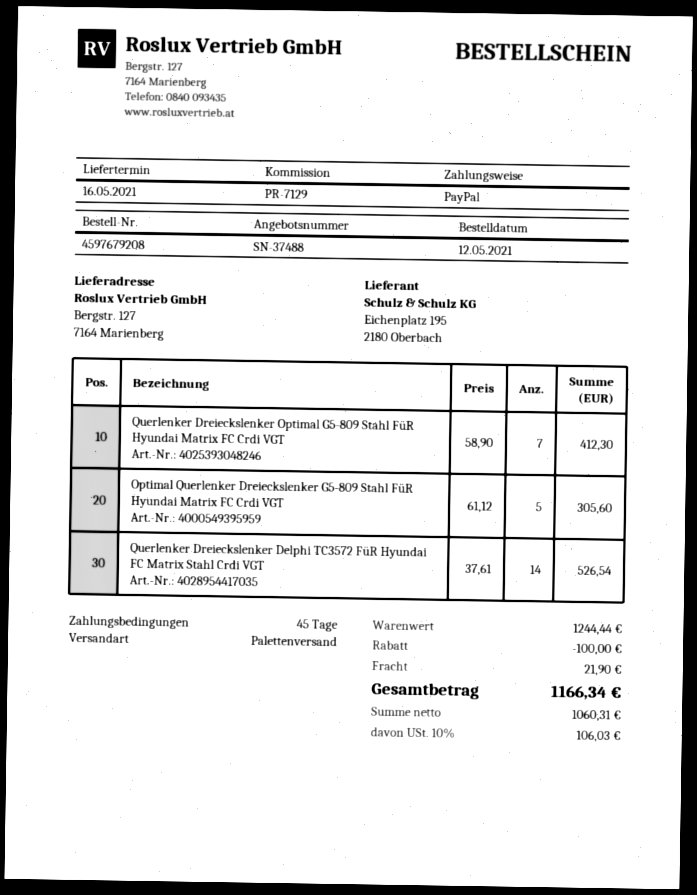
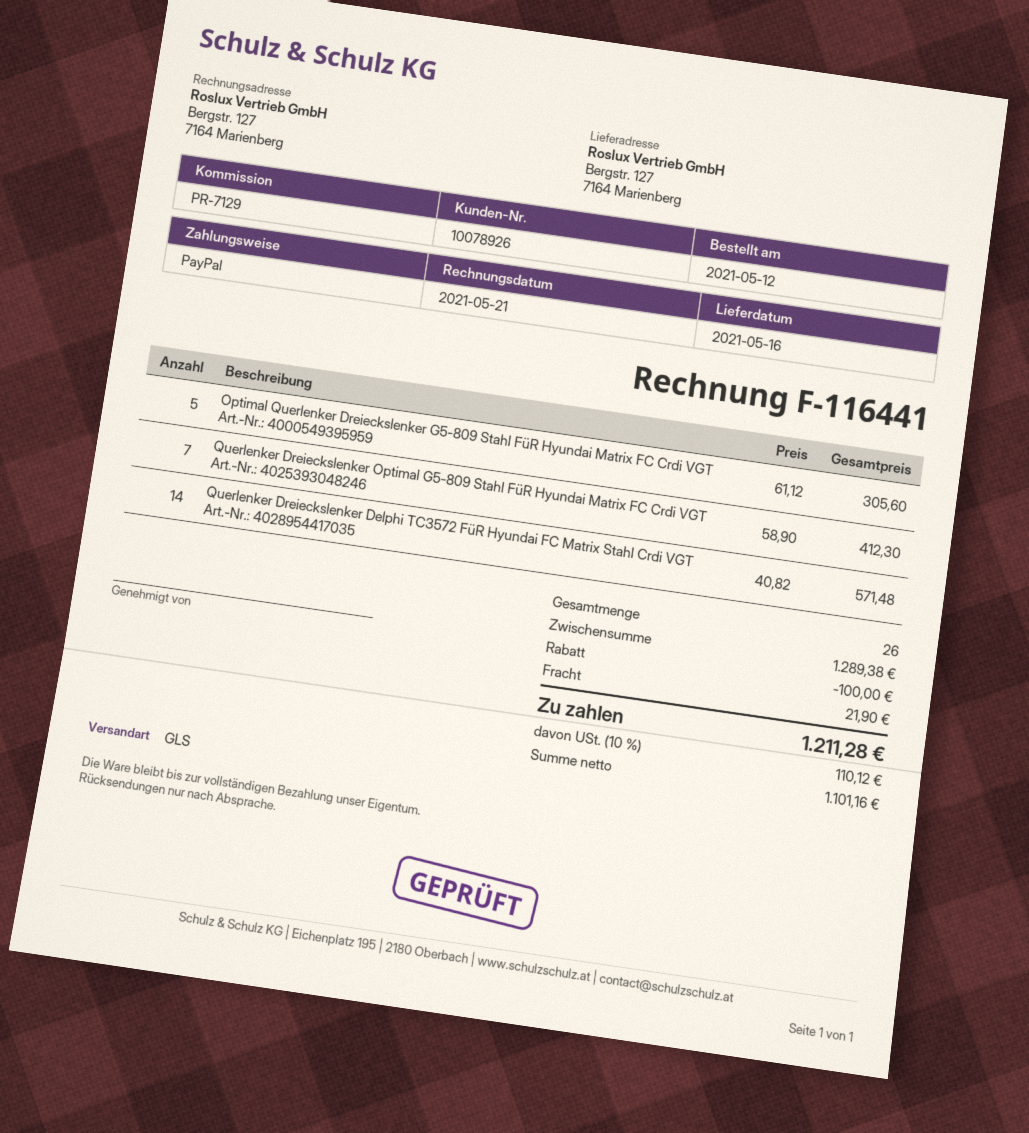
shipping method: pallet freight -> GLS
Querlenker Dreieckslenker Delphi TC3572 FüR Hyundai FC Matrix Stahl Crdi VGT: 14 x 37.61 = 526.54 -> 14 x 40.82 = 571.48
subtotal: 1244.44 -> 1289.38
net: 1060.31 -> 1101.16
tax: 10% = 106.03 -> 10% = 110.12
total: 1166.34 -> 1211.28

